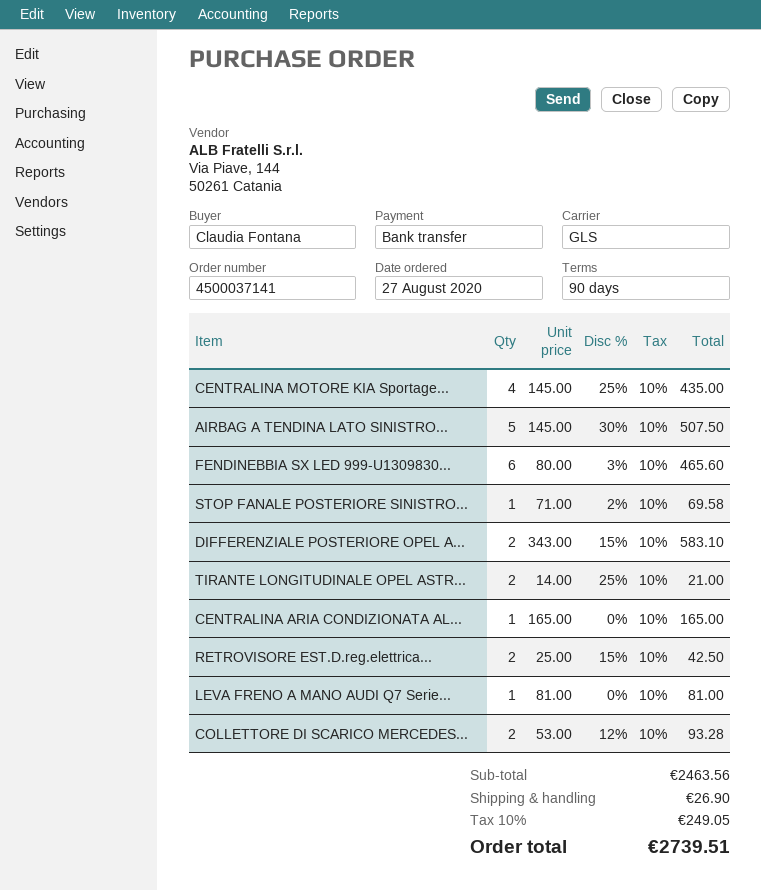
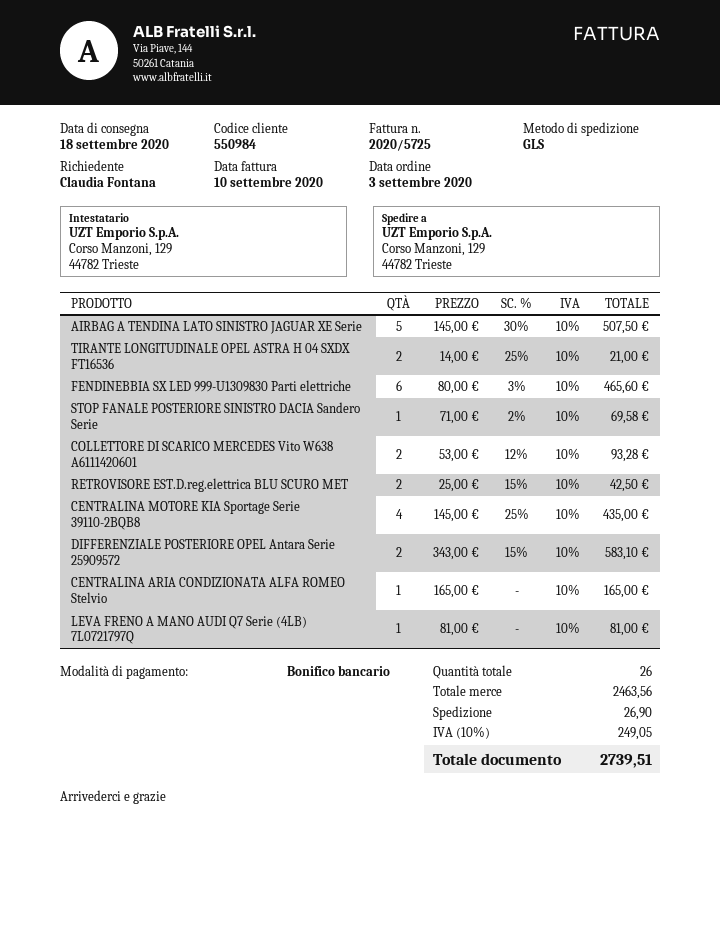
order date: 2020-08-27 -> 2020-09-03

